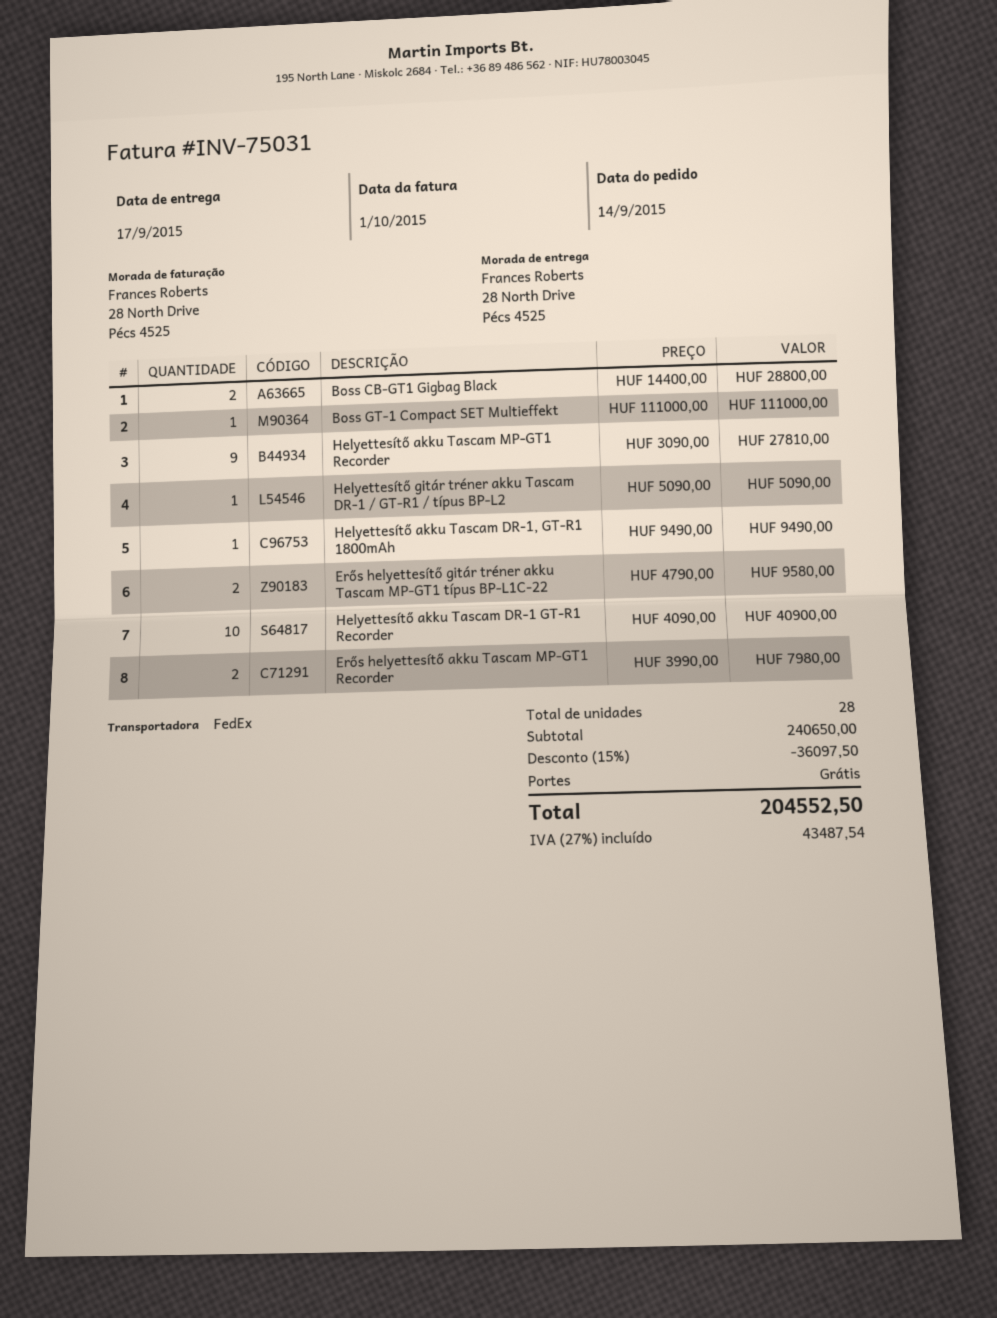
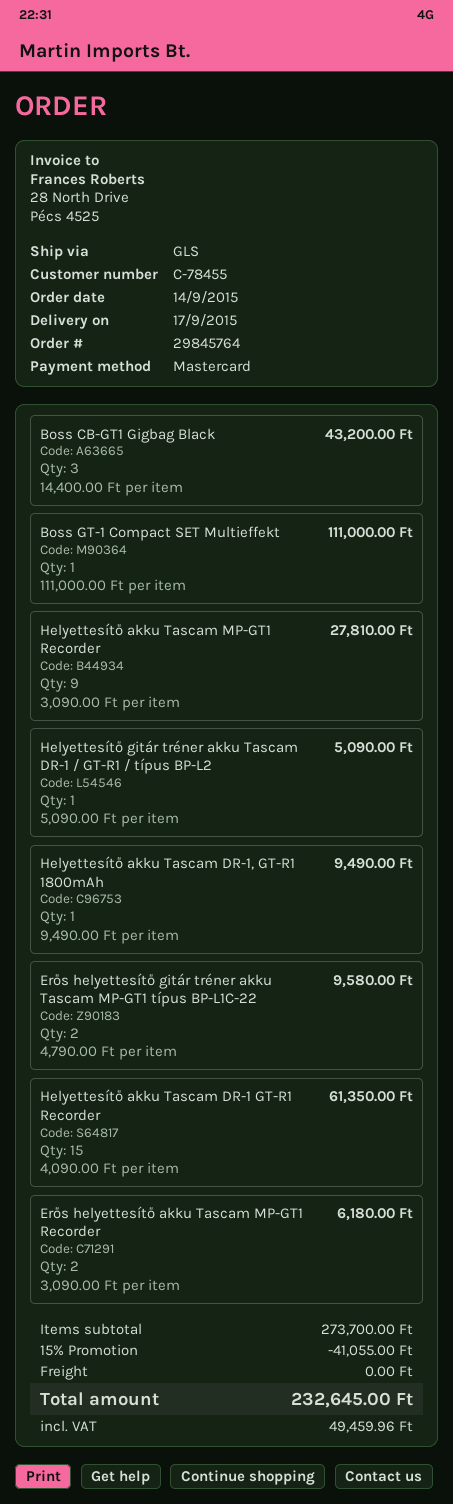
shipping method: FedEx -> GLS
Boss CB-GT1 Gigbag Black: 2 x 14400.00 = 28800.00 -> 3 x 14400.00 = 43200.00
Helyettesítő akku Tascam DR-1 GT-R1 Recorder: 10 x 4090.00 = 40900.00 -> 15 x 4090.00 = 61350.00
Erős helyettesítő akku Tascam MP-GT1 Recorder: 2 x 3990.00 = 7980.00 -> 2 x 3090.00 = 6180.00
subtotal: 240650.00 -> 273700.00
discount: 15% = 36097.50 -> 15% = 41055.00
tax: 43487.54 -> 49459.96
total: 204552.50 -> 232645.00

